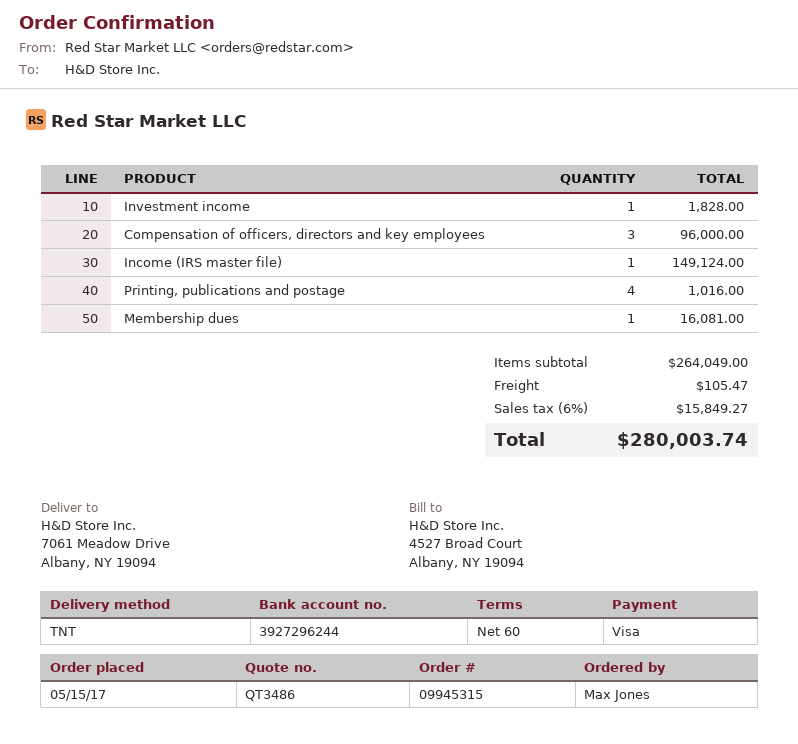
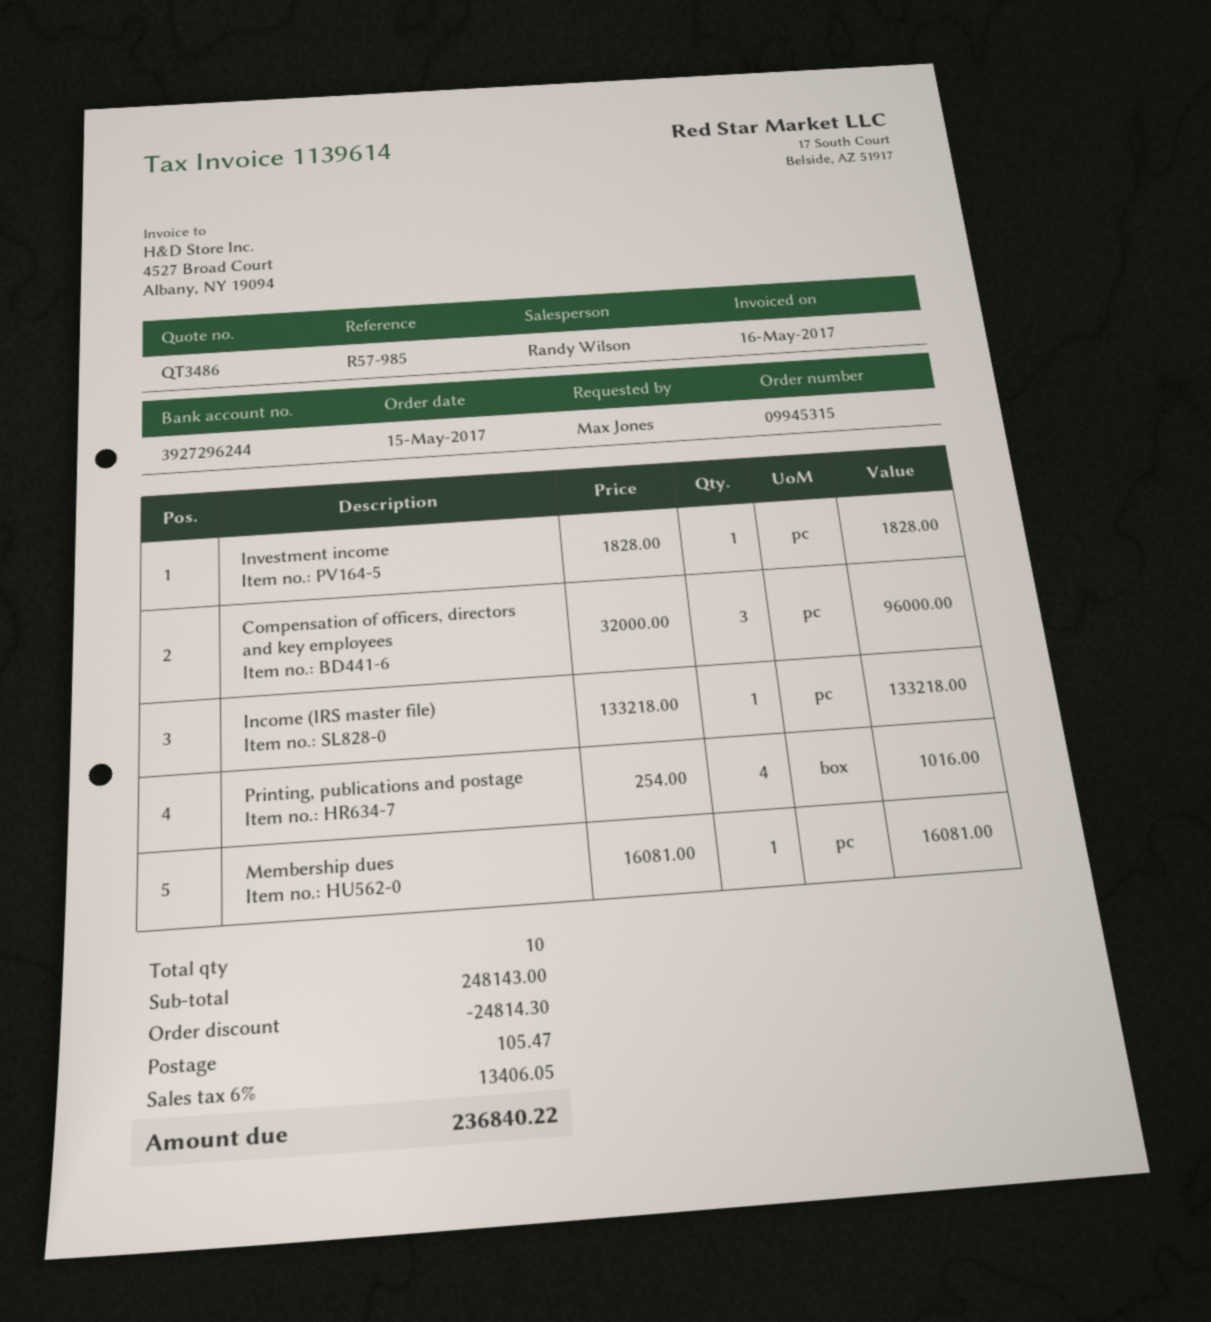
Income (IRS master file): 1 for 149124.00 -> 1 for 133218.00
subtotal: 264049.00 -> 248143.00
discount: none -> 24814.30
tax: 6% = 15849.27 -> 6% = 13406.05
total: 280003.74 -> 236840.22

